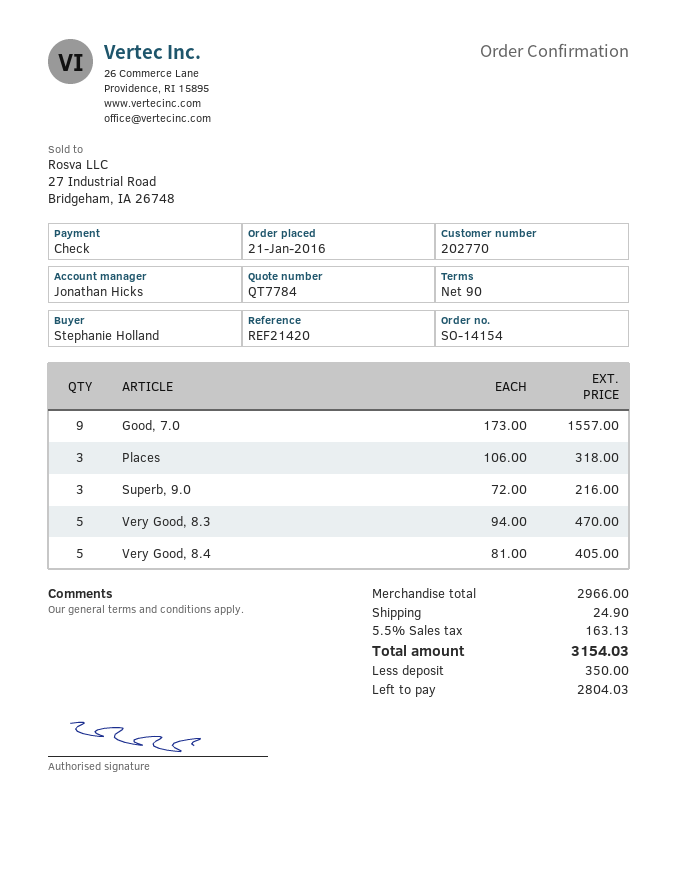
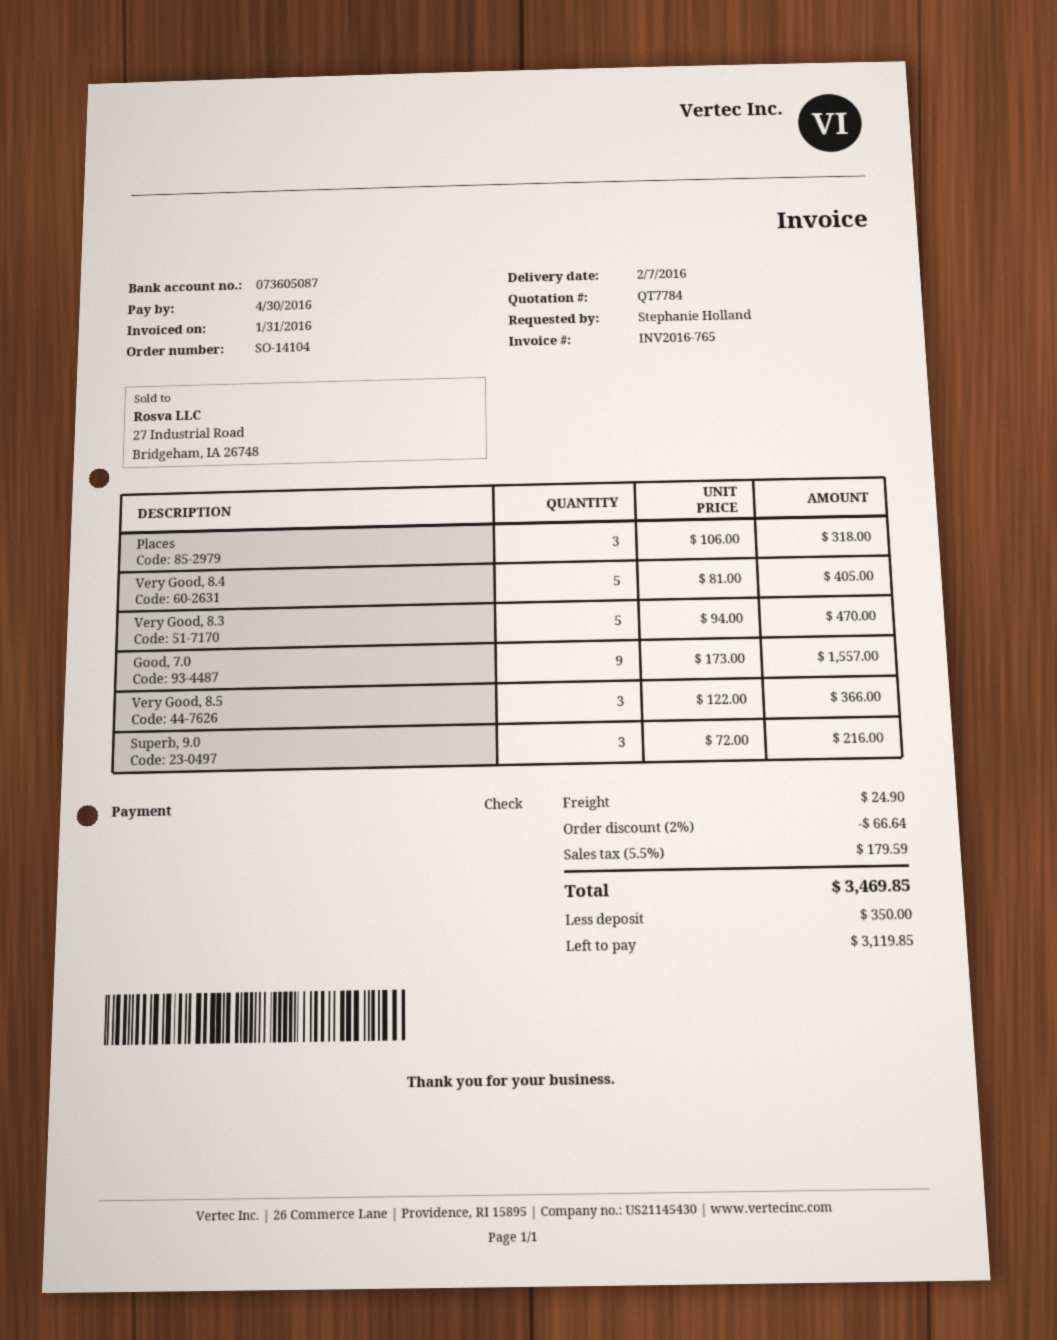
order number: SO-14154 -> SO-14104
Very Good, 8.5: none -> 3 x 122.00 = 366.00
discount: none -> 2% = 66.64
tax: 5.5% = 163.13 -> 5.5% = 179.59
total: 3154.03 -> 3469.85
balance: 2804.03 -> 3119.85

